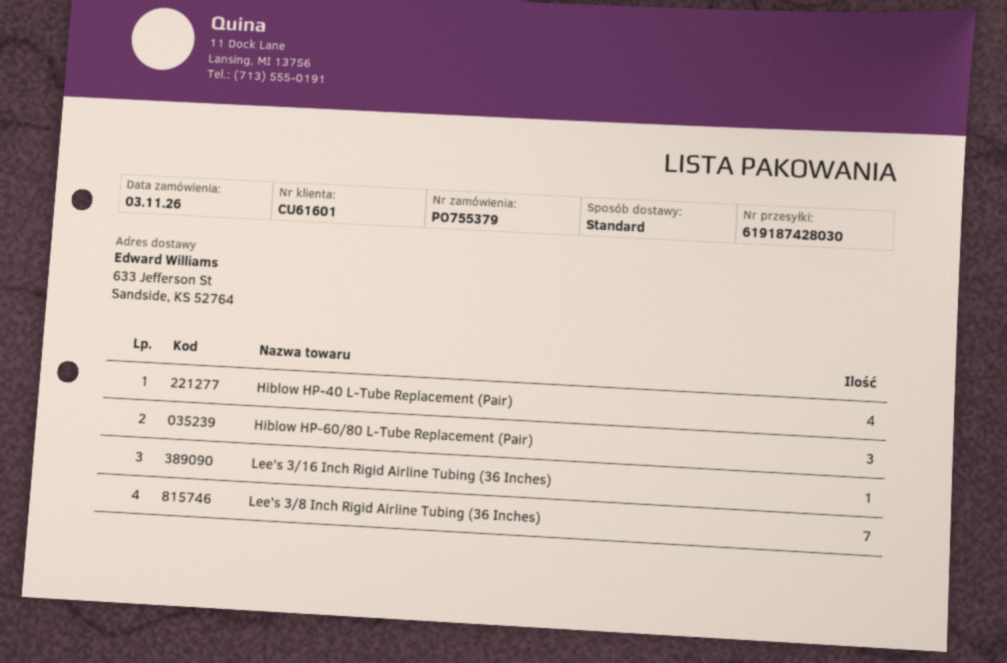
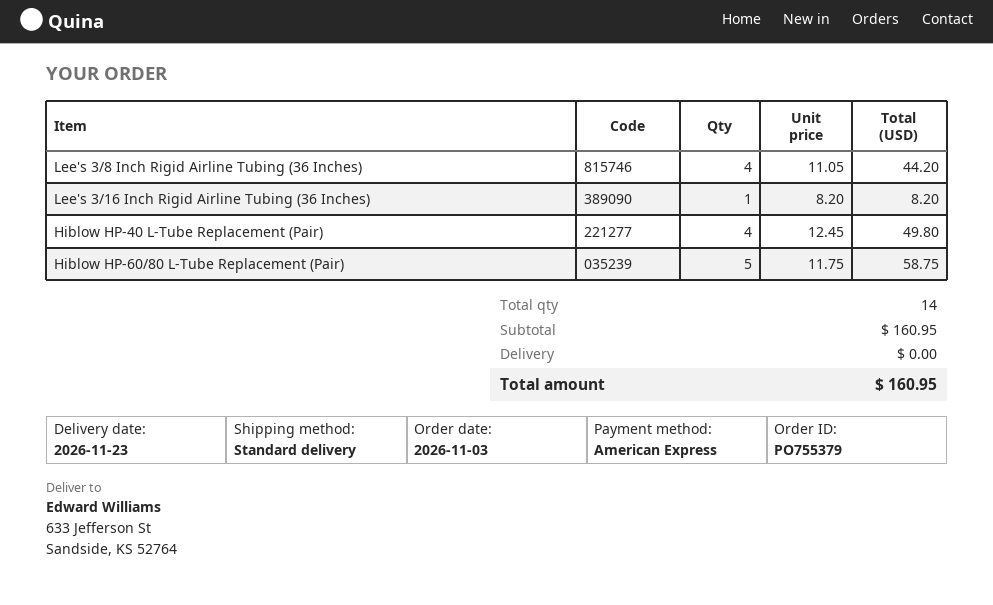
Hiblow HP-60/80 L-Tube Replacement (Pair): 3 -> 5
Lee's 3/8 Inch Rigid Airline Tubing (36 Inches): 7 -> 4

